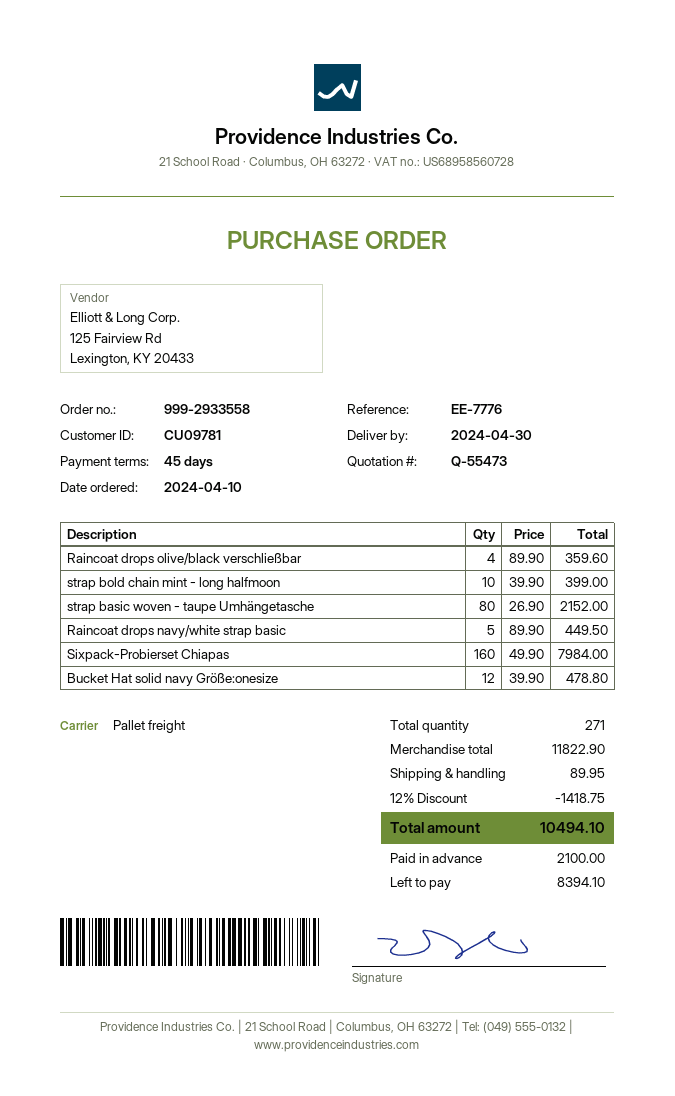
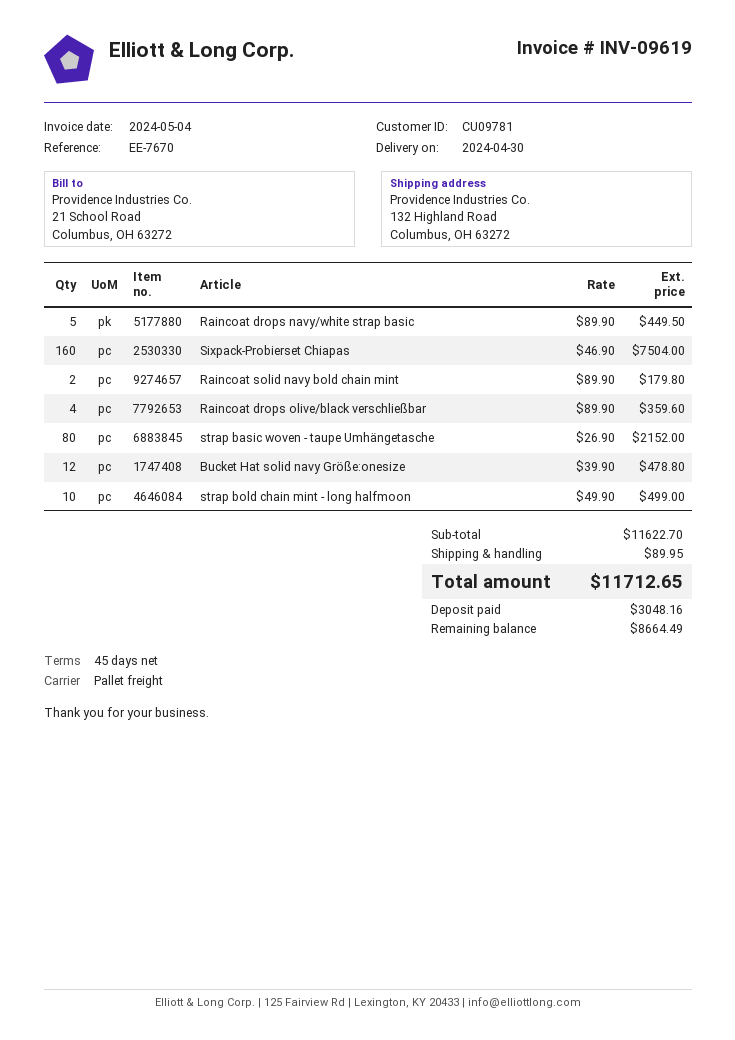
reference: EE-7776 -> EE-7670
strap bold chain mint - long halfmoon: 10 x 39.90 = 399.00 -> 10 x 49.90 = 499.00
Sixpack-Probierset Chiapas: 160 x 49.90 = 7984.00 -> 160 x 46.90 = 7504.00
Raincoat solid navy bold chain mint: none -> 2 x 89.90 = 179.80
subtotal: 11822.90 -> 11622.70
discount: 12% = 1418.75 -> none
total: 10494.10 -> 11712.65
deposit: 2100.00 -> 3048.16
balance: 8394.10 -> 8664.49

